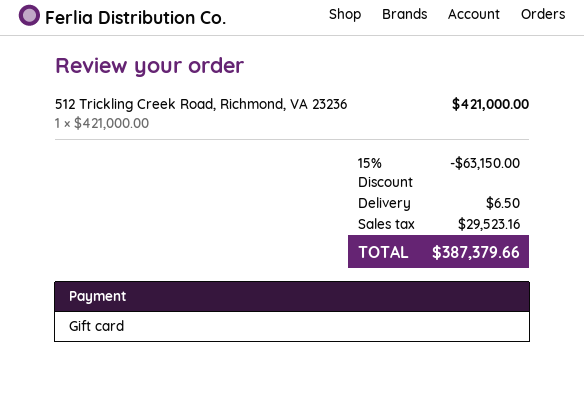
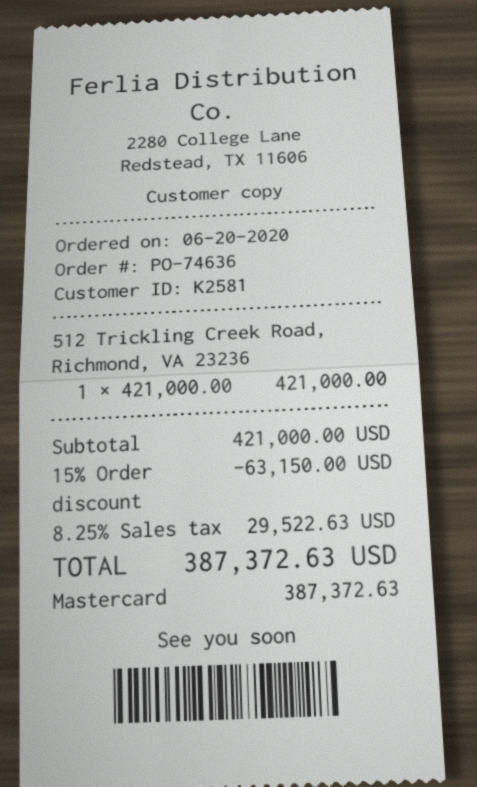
payment method: gift card -> Mastercard
shipping: 6.50 -> none
tax: 29523.16 -> 29522.63
total: 387379.66 -> 387372.63

